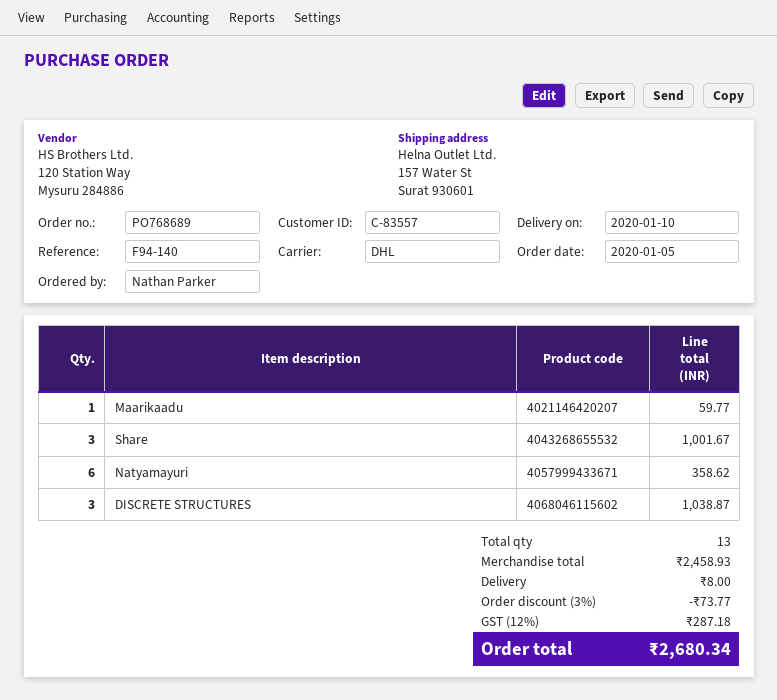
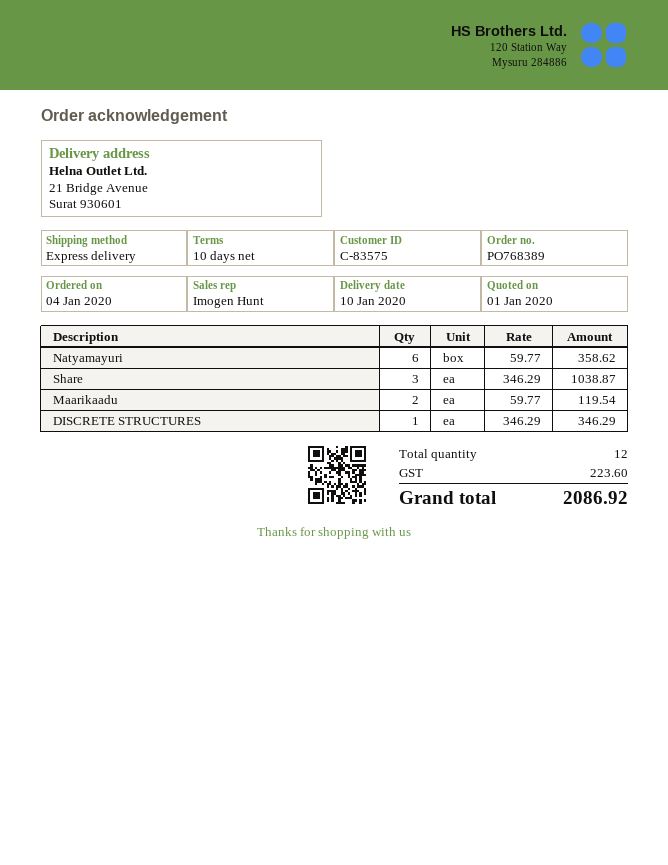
order number: PO768689 -> PO768389
order date: 2020-01-05 -> 2020-01-04
customer number: C-83557 -> C-83575
shipping method: DHL -> express
ship to: 157 Water St, Surat 930601 -> 21 Bridge Avenue, Surat 930601
Maarikaadu: 1 for 59.77 -> 2 for 119.54
Share: 3 for 1001.67 -> 3 for 1038.87
DISCRETE STRUCTURES: 3 for 1038.87 -> 1 for 346.29
total quantity: 13 -> 12
discount: 3% = 73.77 -> none
shipping: 8.00 -> none
tax: 287.18 -> 223.60
total: 2680.34 -> 2086.92

